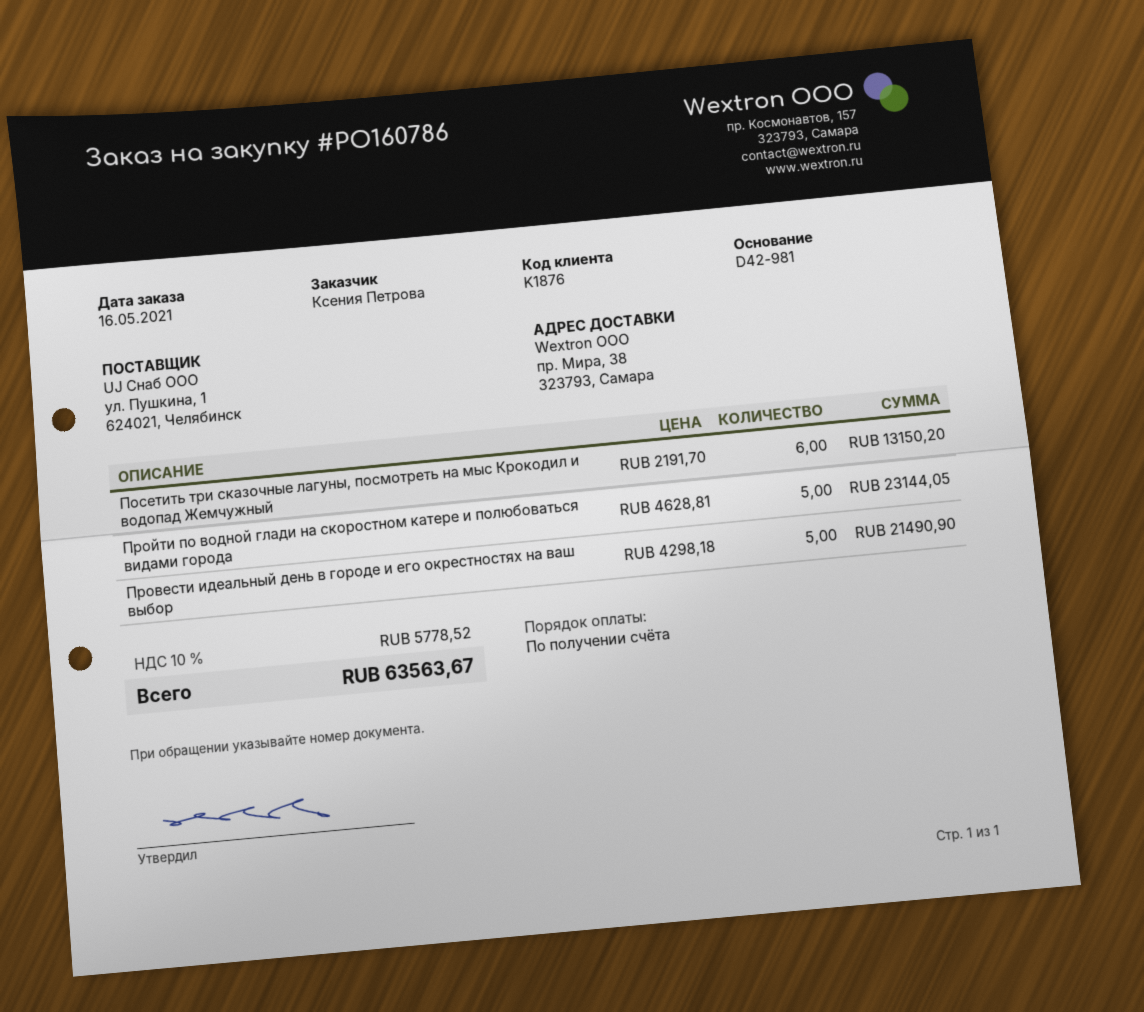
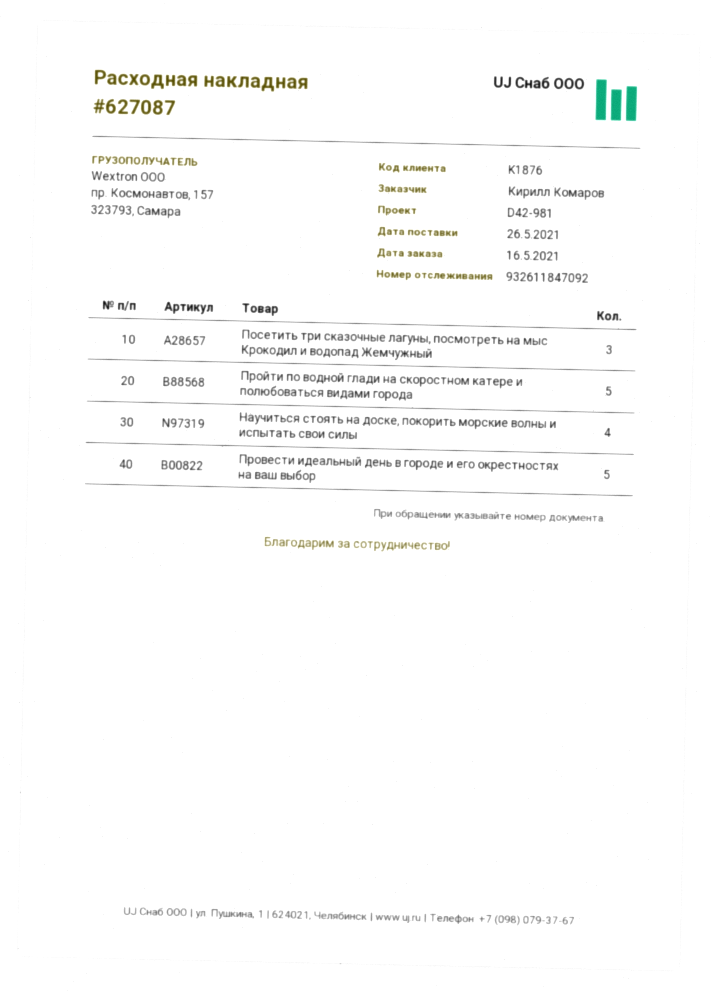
ordered by: Ксения Петрова -> Кирилл Комаров
ship to: пр. Мира, 38, 323793, Самара -> пр. Космонавтов, 157, 323793, Самара
Посетить три сказочные лагуны, посмотреть на мыс Крокодил и водопад Жемчужный: 6 -> 3
Научиться стоять на доске, покорить морские волны и испытать свои силы: none -> 4

